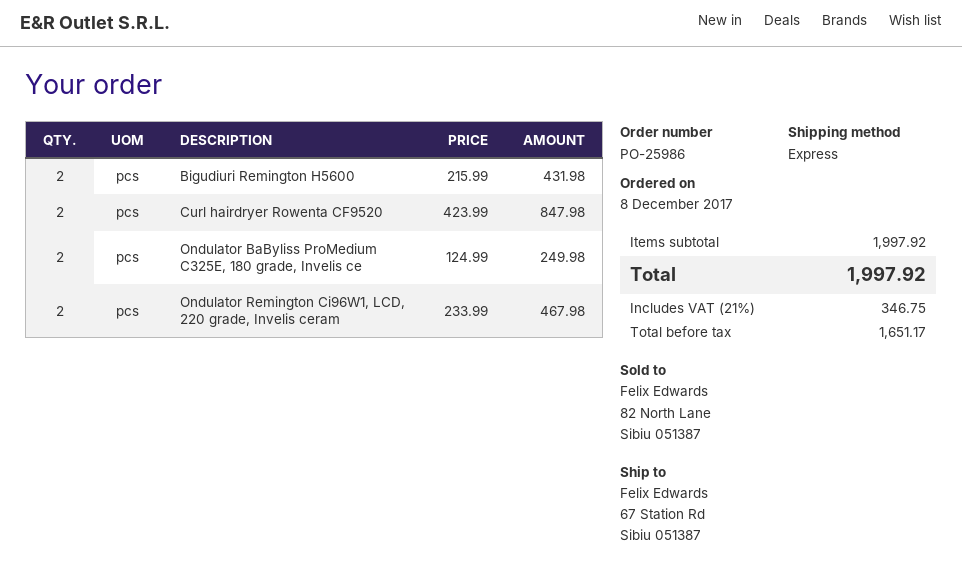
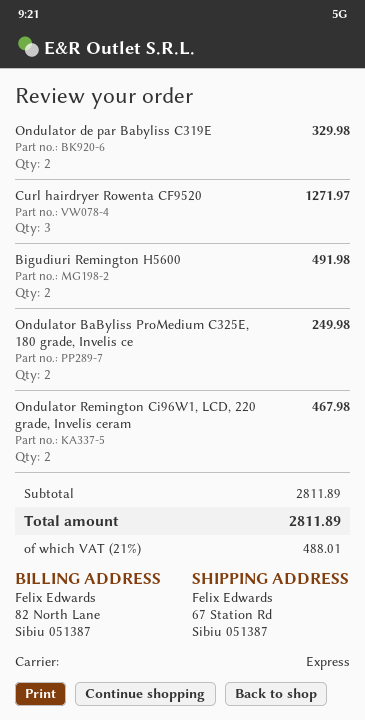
Bigudiuri Remington H5600: 2 for 431.98 -> 2 for 491.98
Curl hairdryer Rowenta CF9520: 2 for 847.98 -> 3 for 1271.97
Ondulator de par Babyliss C319E: none -> 2 for 329.98
subtotal: 1997.92 -> 2811.89
tax: 21% = 346.75 -> 21% = 488.01
total: 1997.92 -> 2811.89

